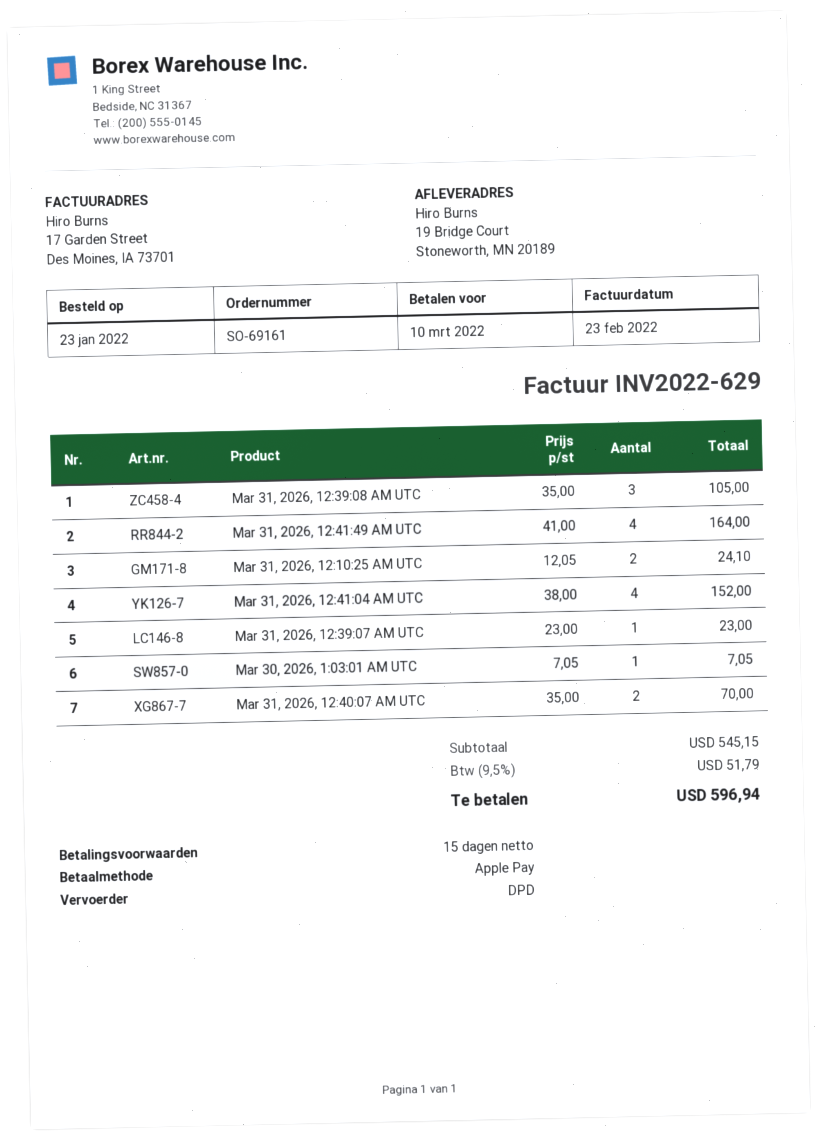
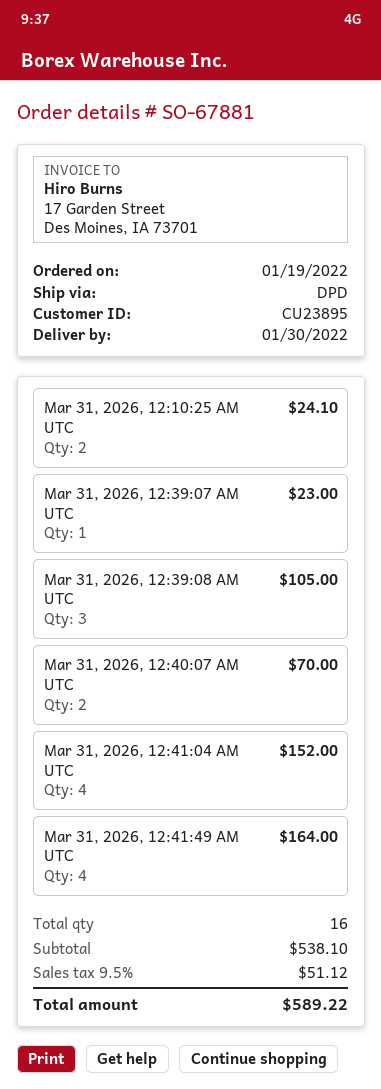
order number: SO-69161 -> SO-67881
order date: 2022-01-23 -> 2022-01-19
Mar 30, 2026, 1:03:01 AM UTC: 1 for 7.05 -> none
subtotal: 545.15 -> 538.10
tax: 9.5% = 51.79 -> 9.5% = 51.12
total: 596.94 -> 589.22

